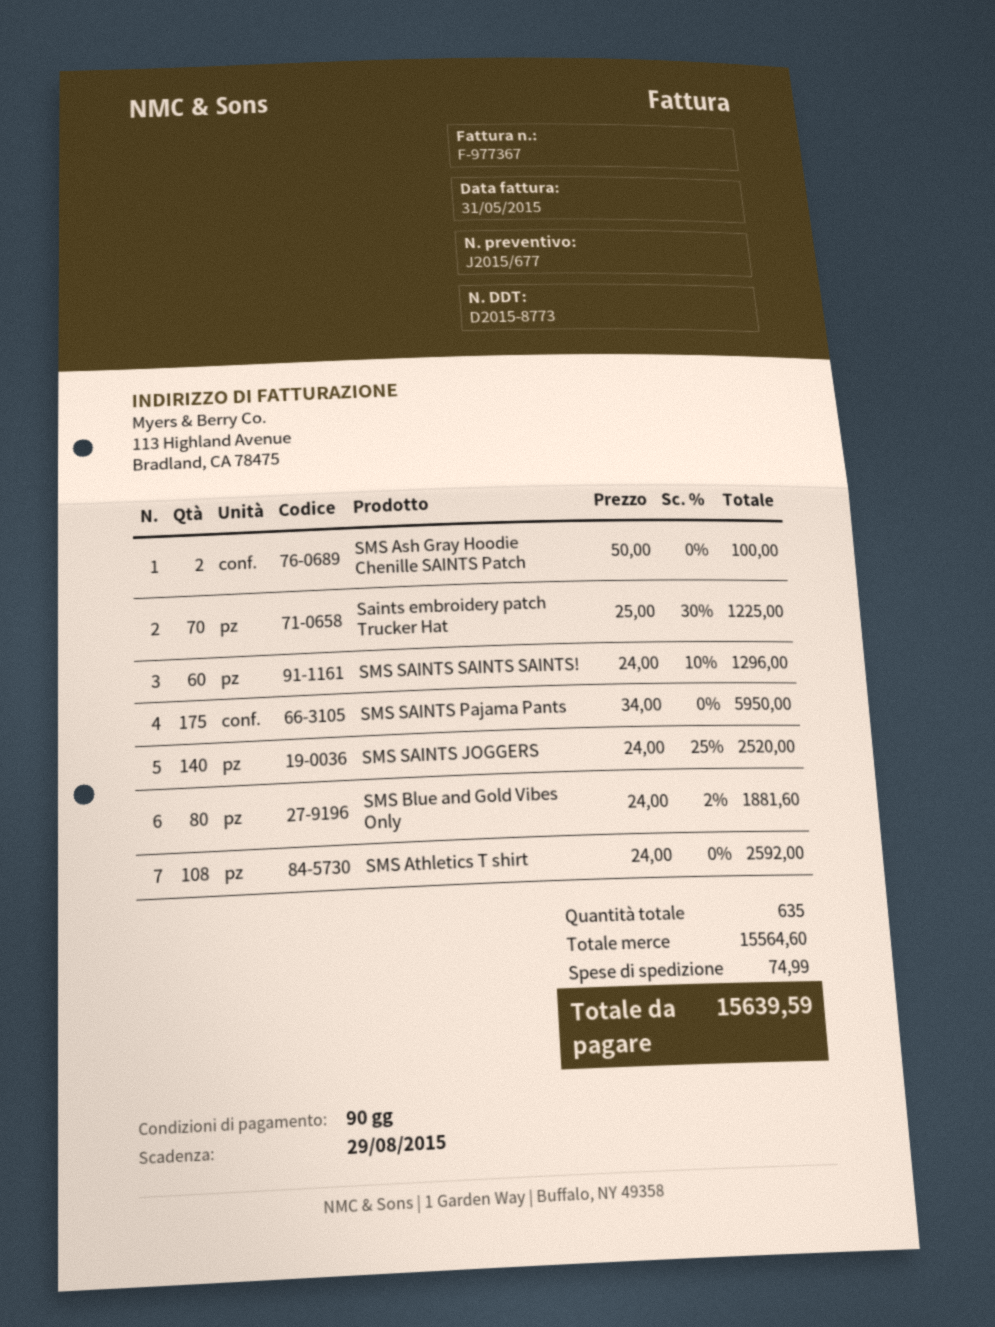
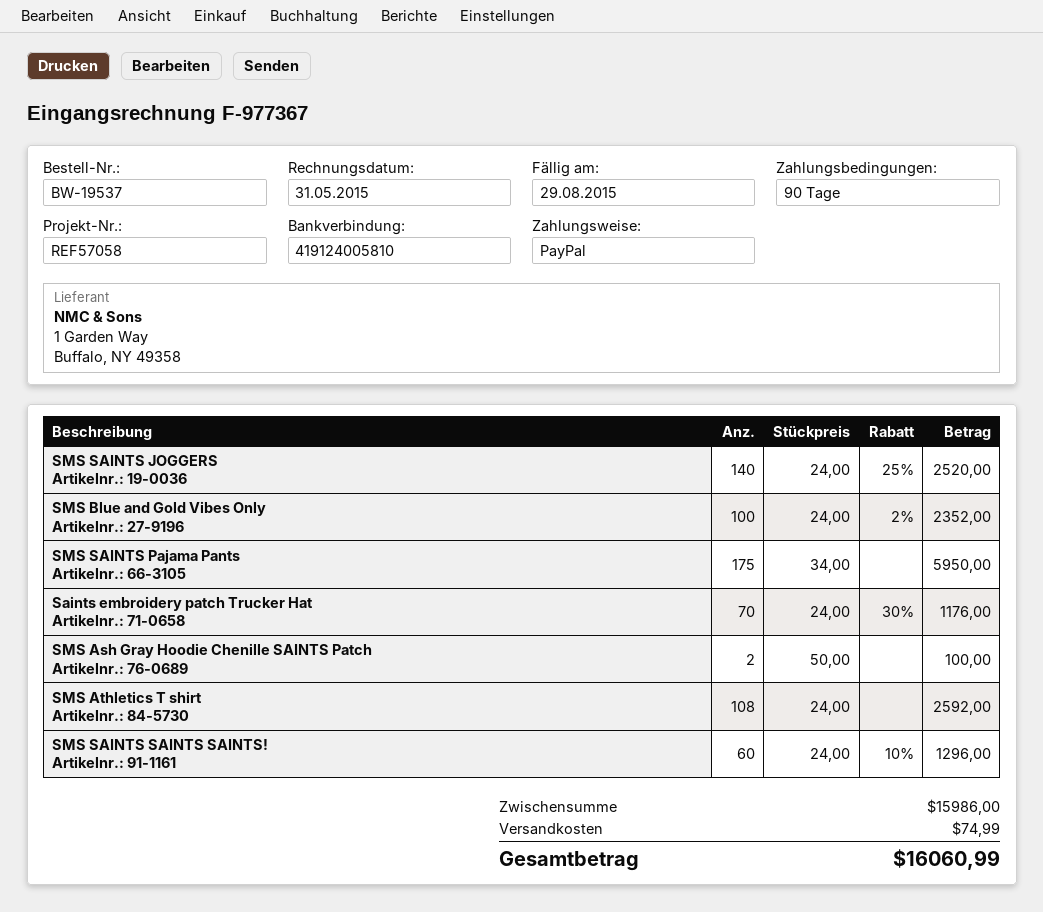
Saints embroidery patch Trucker Hat: 70 x 25.00 - 30% = 1225.00 -> 70 x 24.00 - 30% = 1176.00
SMS Blue and Gold Vibes Only: 80 x 24.00 - 2% = 1881.60 -> 100 x 24.00 - 2% = 2352.00
subtotal: 15564.60 -> 15986.00
total: 15639.59 -> 16060.99

